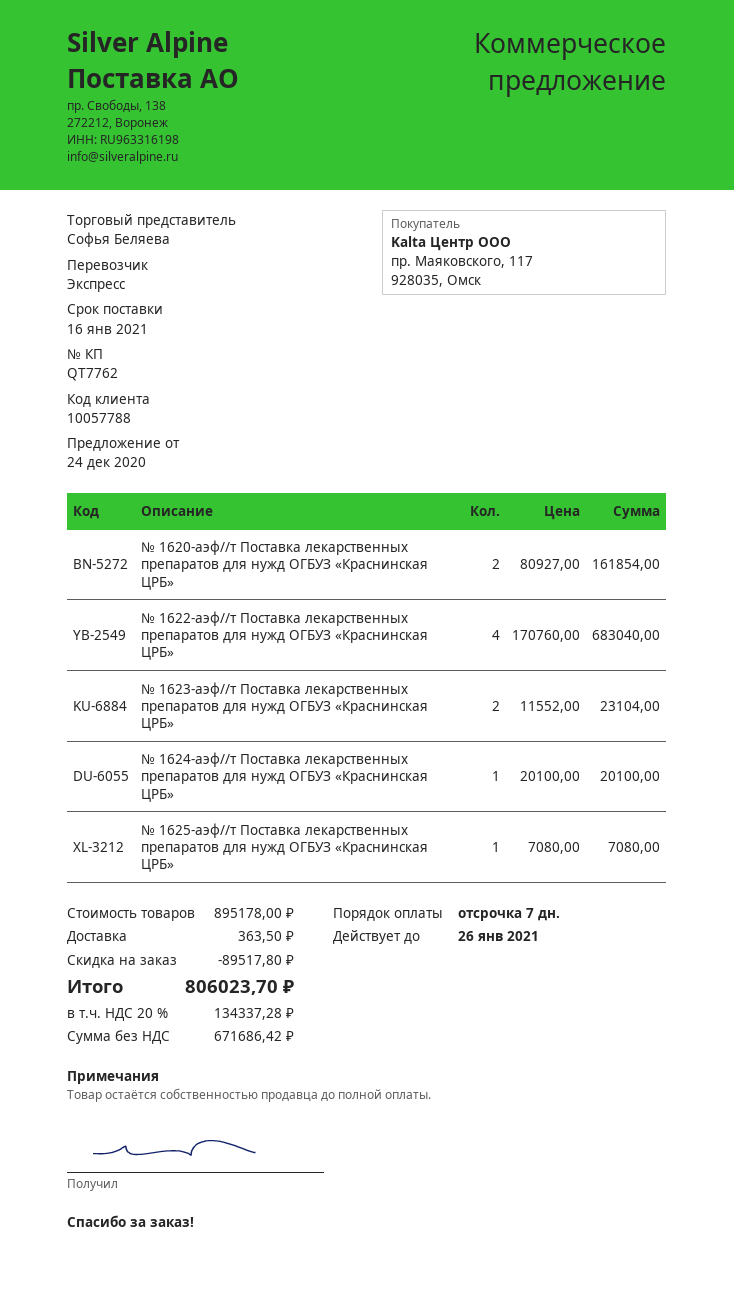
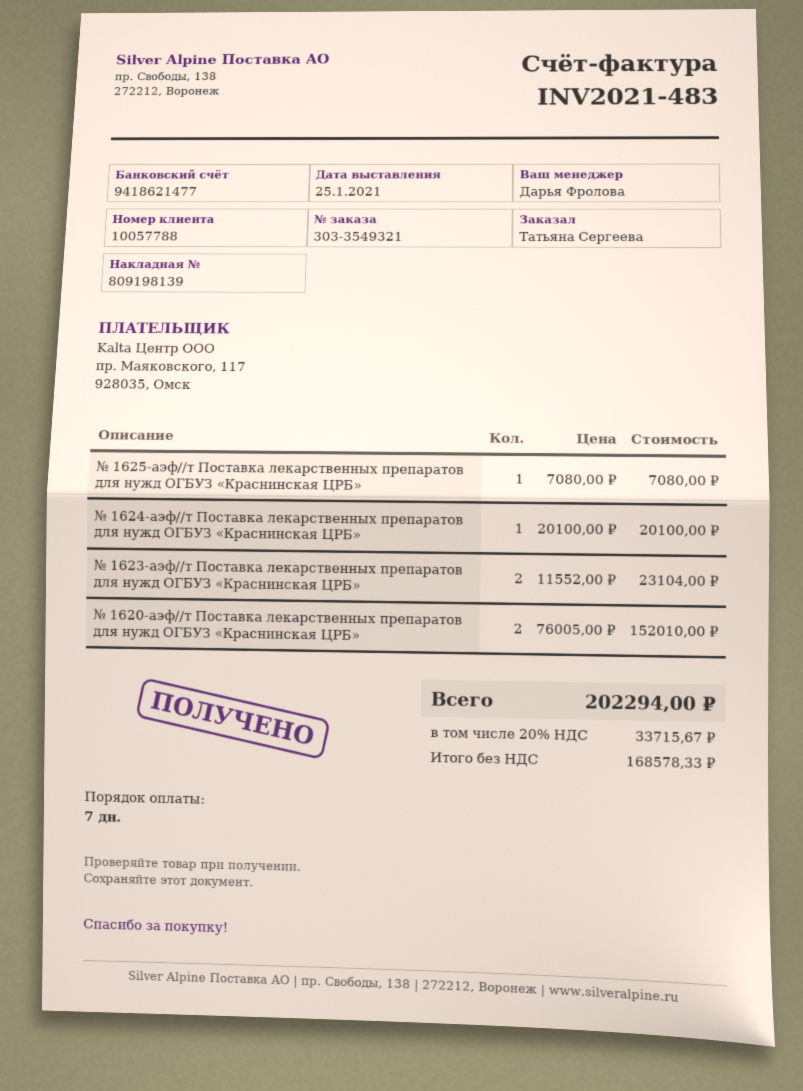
sales rep: Софья Беляева -> Дарья Фролова
№ 1620-аэф//т Поставка лекарственных препаратов для нужд ОГБУЗ «Краснинская ЦРБ»: 2 x 80927.00 = 161854.00 -> 2 x 76005.00 = 152010.00
№ 1622-аэф//т Поставка лекарственных препаратов для нужд ОГБУЗ «Краснинская ЦРБ»: 4 x 170760.00 = 683040.00 -> none
discount: 89517.80 -> none
shipping: 363.50 -> none
net: 671686.42 -> 168578.33
tax: 20% = 134337.28 -> 20% = 33715.67
total: 806023.70 -> 202294.00

